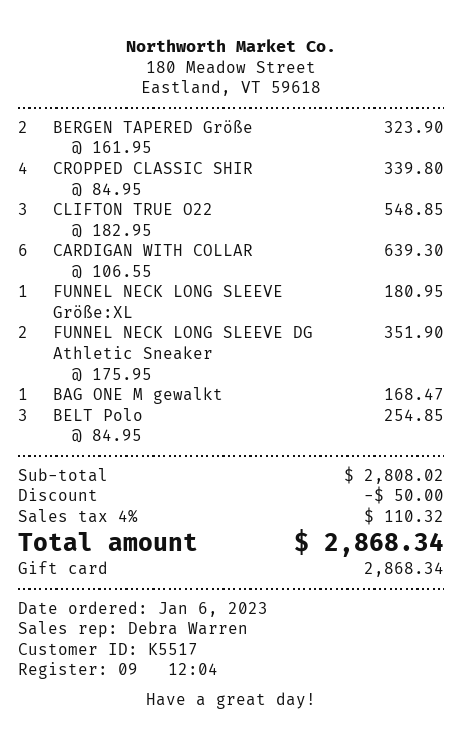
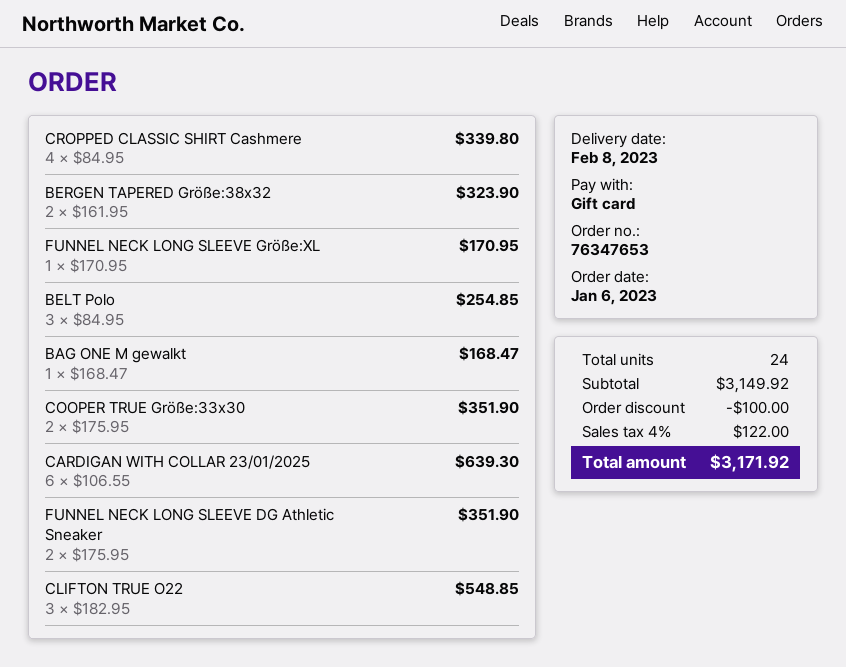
FUNNEL NECK LONG SLEEVE Größe:XL: 1 x 180.95 = 180.95 -> 1 x 170.95 = 170.95
COOPER TRUE Größe:33x30: none -> 2 x 175.95 = 351.90
subtotal: 2808.02 -> 3149.92
discount: 50.00 -> 100.00
tax: 4% = 110.32 -> 4% = 122.00
total: 2868.34 -> 3171.92

